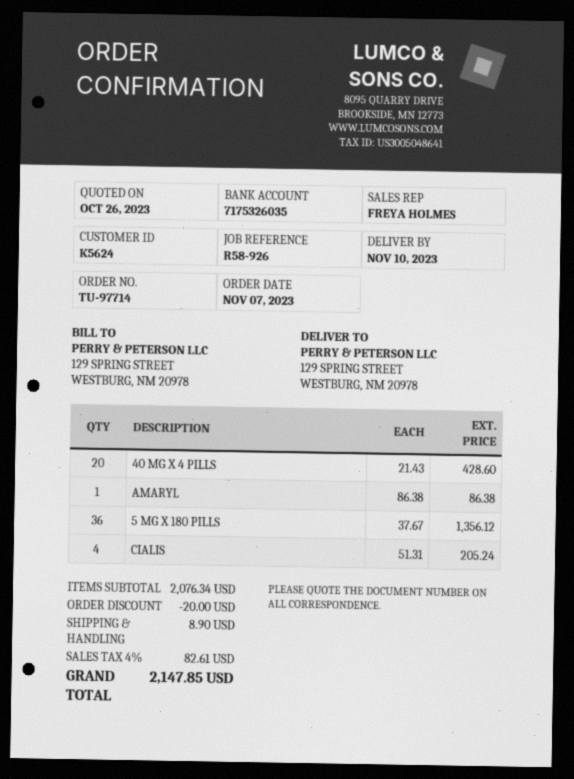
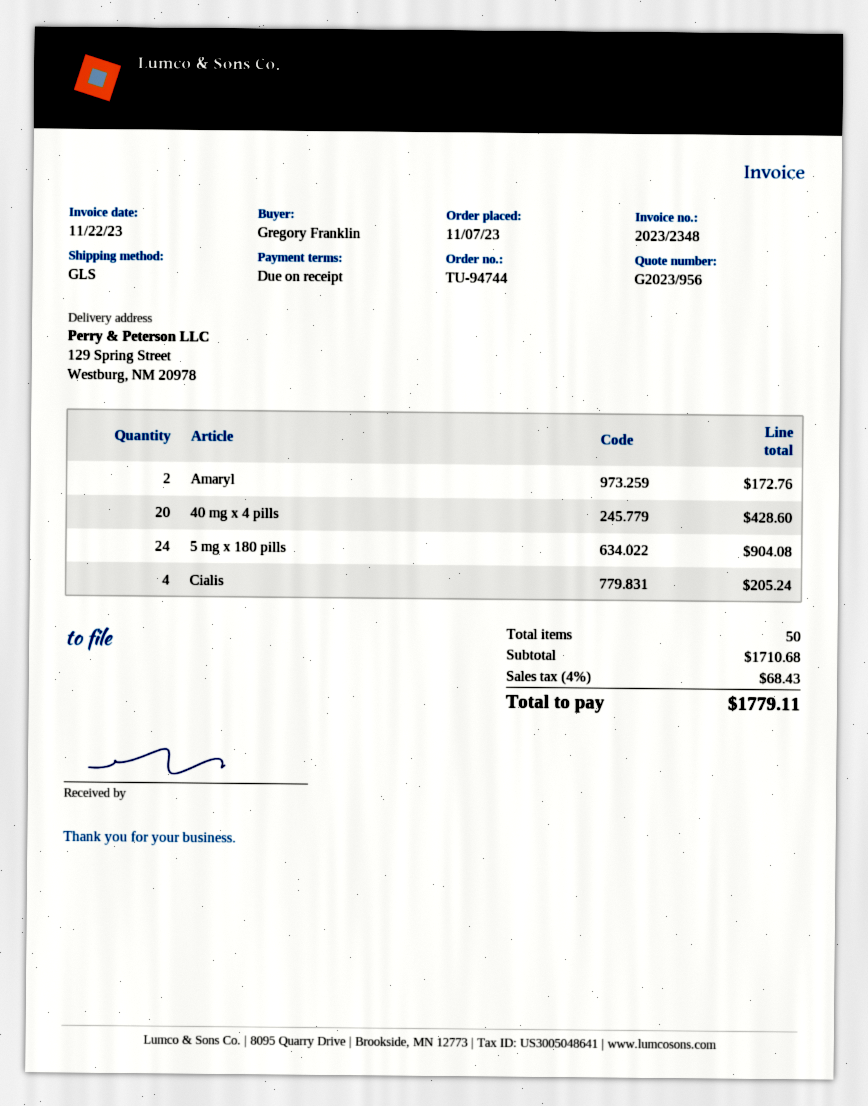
order number: TU-97714 -> TU-94744
AMARYL: 1 for 86.38 -> 2 for 172.76
5 MG X 180 PILLS: 36 for 1356.12 -> 24 for 904.08
subtotal: 2076.34 -> 1710.68
discount: 20.00 -> none
shipping: 8.90 -> none
tax: 4% = 82.61 -> 4% = 68.43
total: 2147.85 -> 1779.11

